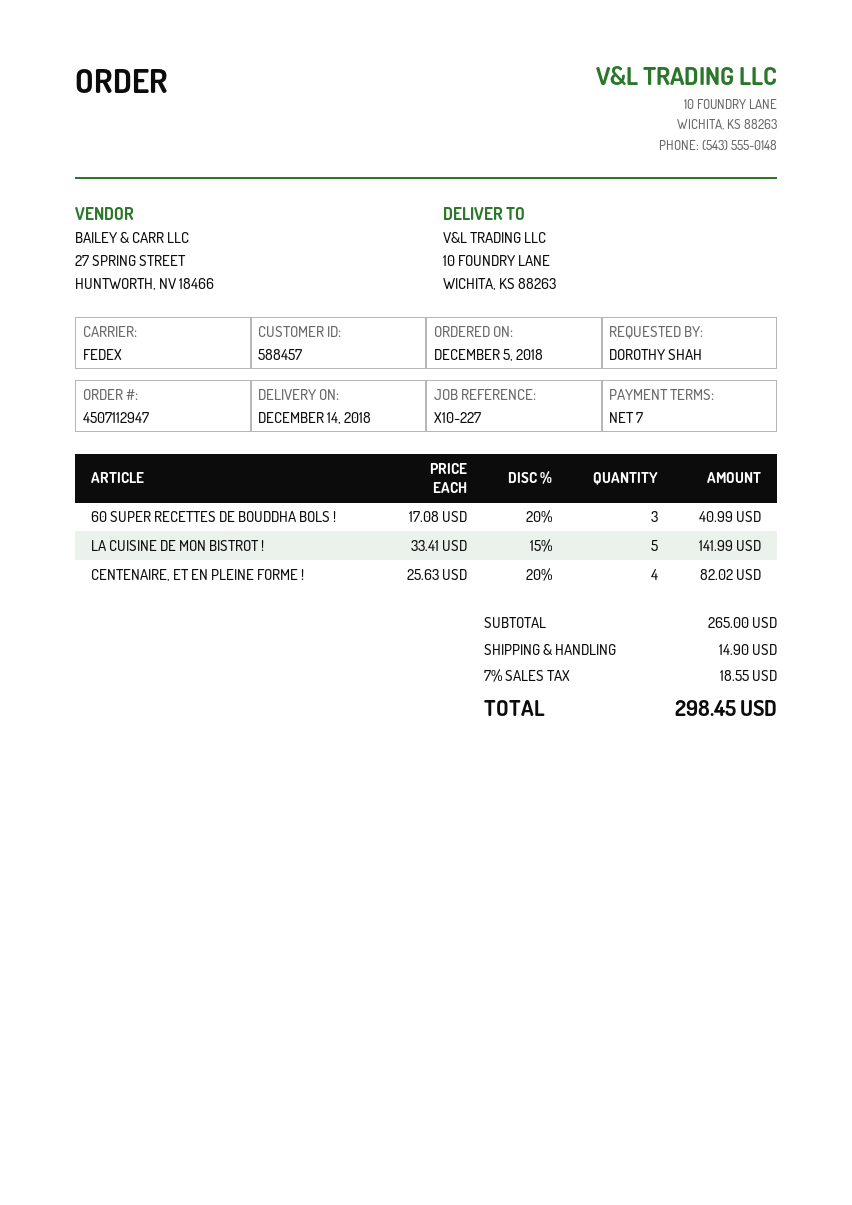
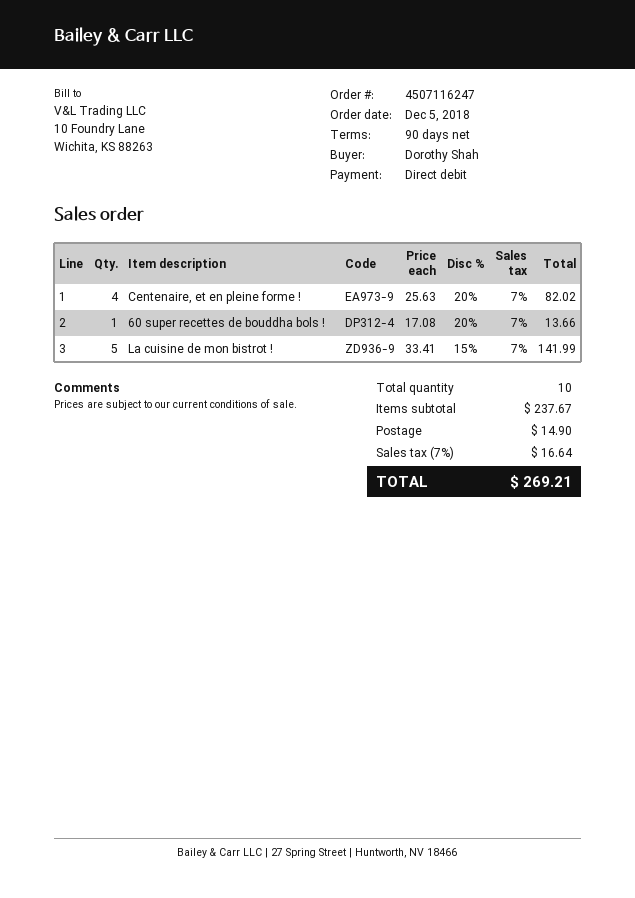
order number: 4507112947 -> 4507116247
payment terms: 7 days -> 90 days
60 SUPER RECETTES DE BOUDDHA BOLS !: 3 x 17.08 - 20% = 40.99 -> 1 x 17.08 - 20% = 13.66
subtotal: 265.00 -> 237.67
tax: 7% = 18.55 -> 7% = 16.64
total: 298.45 -> 269.21

